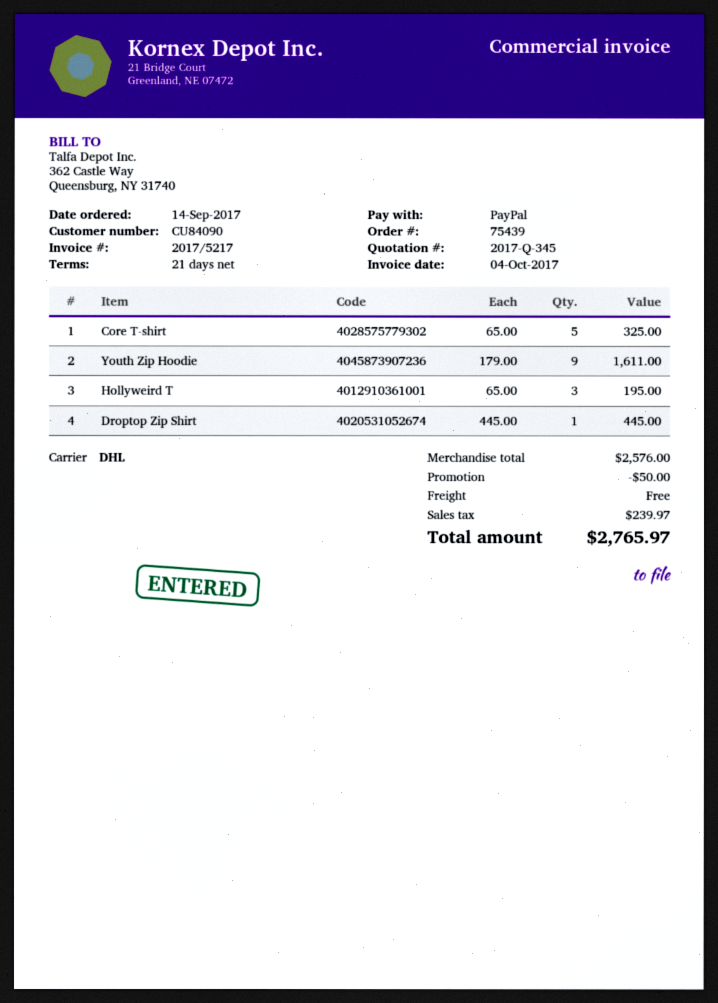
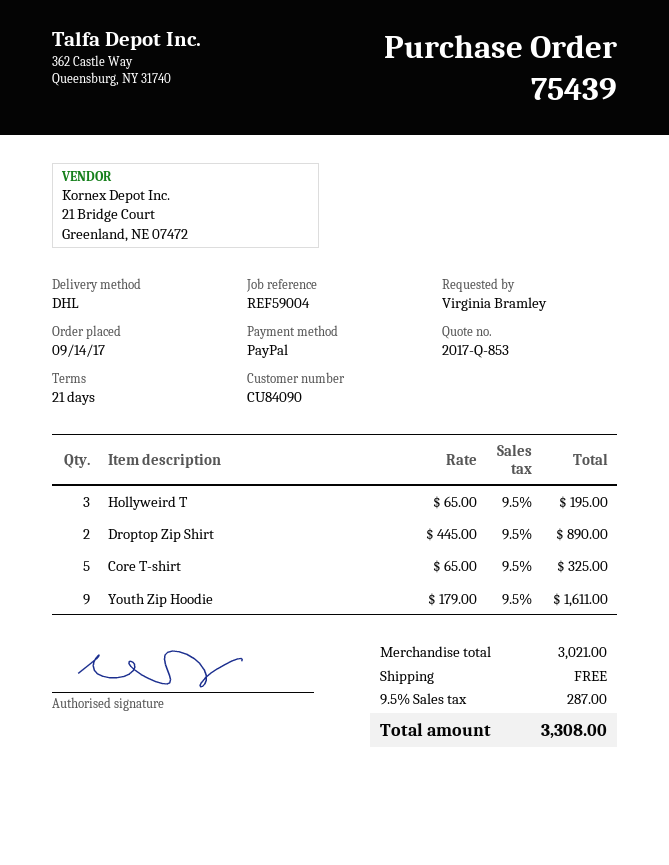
quote number: 2017-Q-345 -> 2017-Q-853
Droptop Zip Shirt: 1 x 445.00 = 445.00 -> 2 x 445.00 = 890.00
subtotal: 2576.00 -> 3021.00
discount: 50.00 -> none
tax: 239.97 -> 287.00
total: 2765.97 -> 3308.00

